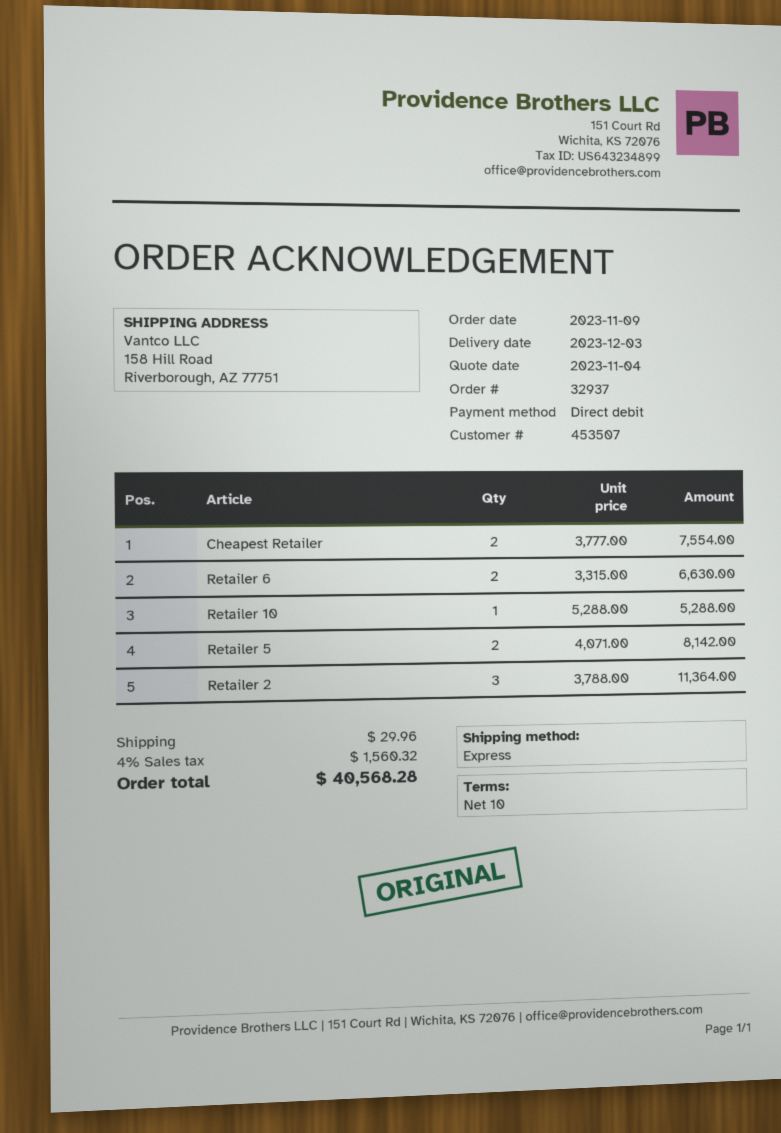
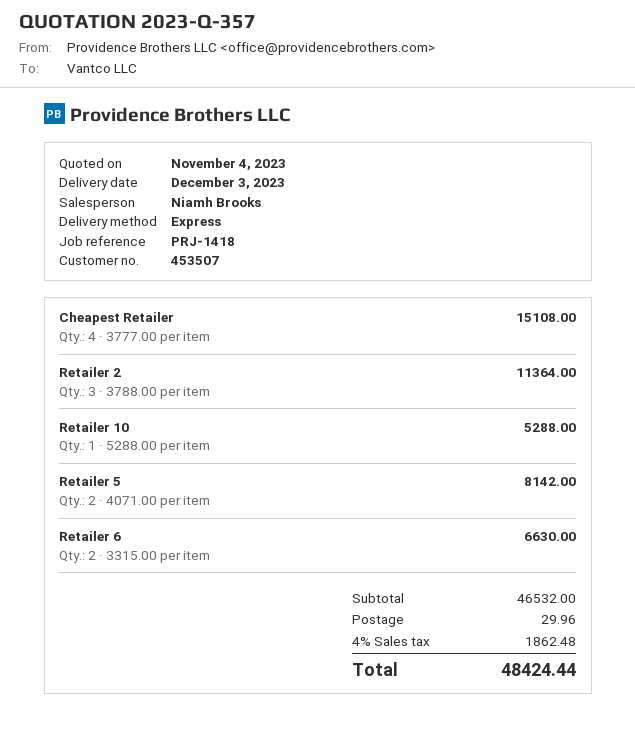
Cheapest Retailer: 2 x 3777.00 = 7554.00 -> 4 x 3777.00 = 15108.00
tax: 4% = 1560.32 -> 4% = 1862.48
total: 40568.28 -> 48424.44

